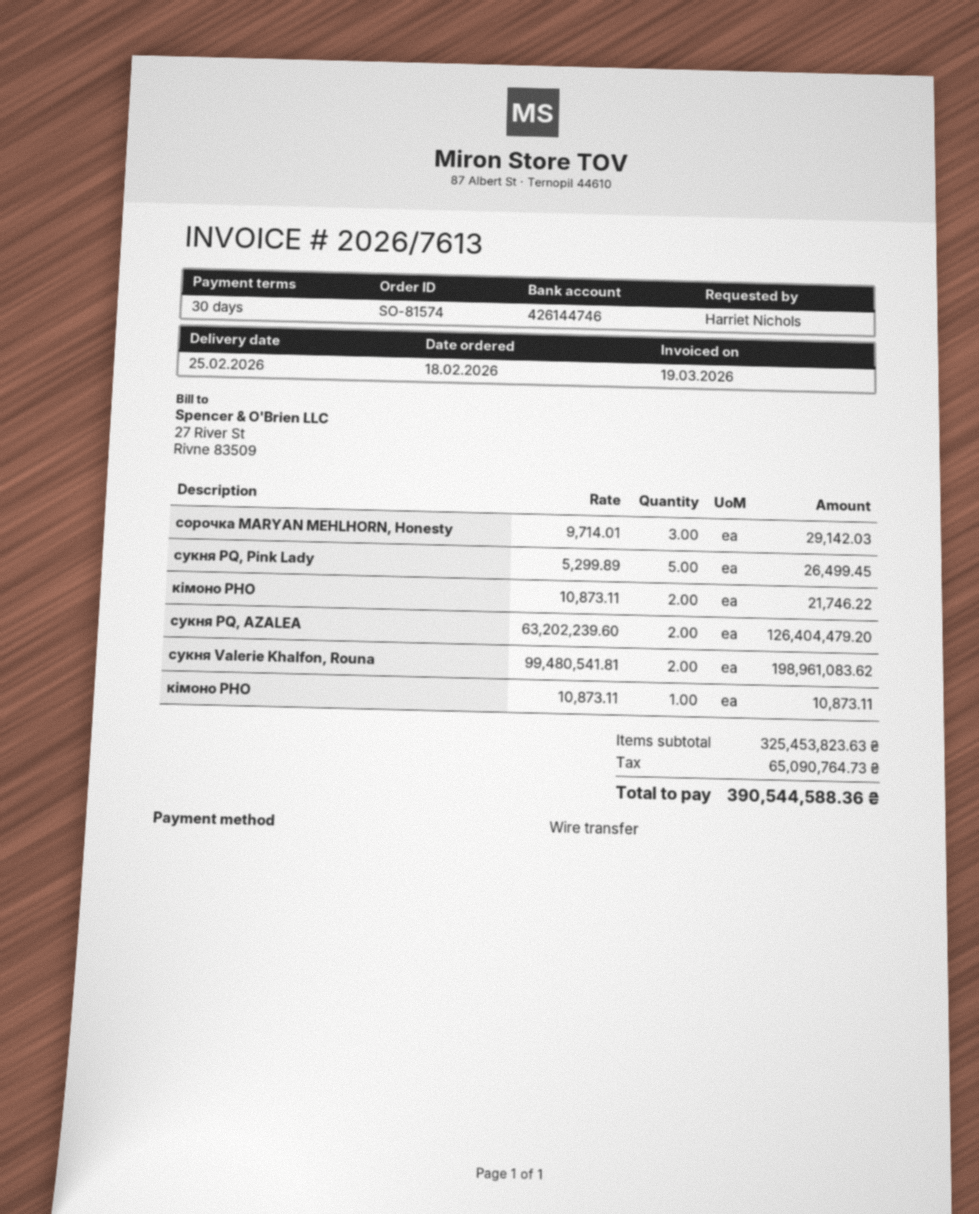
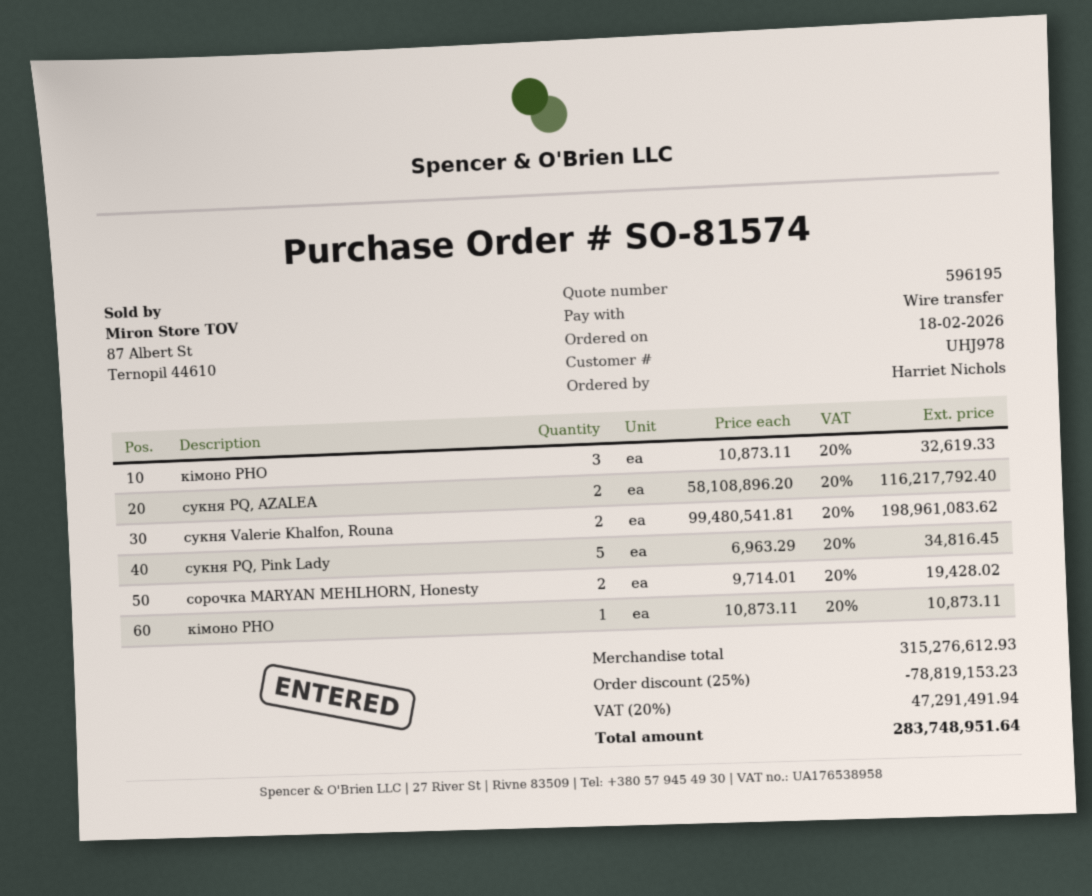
сорочка MARYAN MEHLHORN, Honesty: 3 x 9714.01 = 29142.03 -> 2 x 9714.01 = 19428.02
сукня PQ, Pink Lady: 5 x 5299.89 = 26499.45 -> 5 x 6963.29 = 34816.45
кiмоно PHO: 2 x 10873.11 = 21746.22 -> 3 x 10873.11 = 32619.33
сукня PQ, AZALEA: 2 x 63202239.60 = 126404479.20 -> 2 x 58108896.20 = 116217792.40
subtotal: 325453823.63 -> 315276612.93
discount: none -> 25% = 78819153.23
tax: 65090764.73 -> 47291491.94
total: 390544588.36 -> 283748951.64

